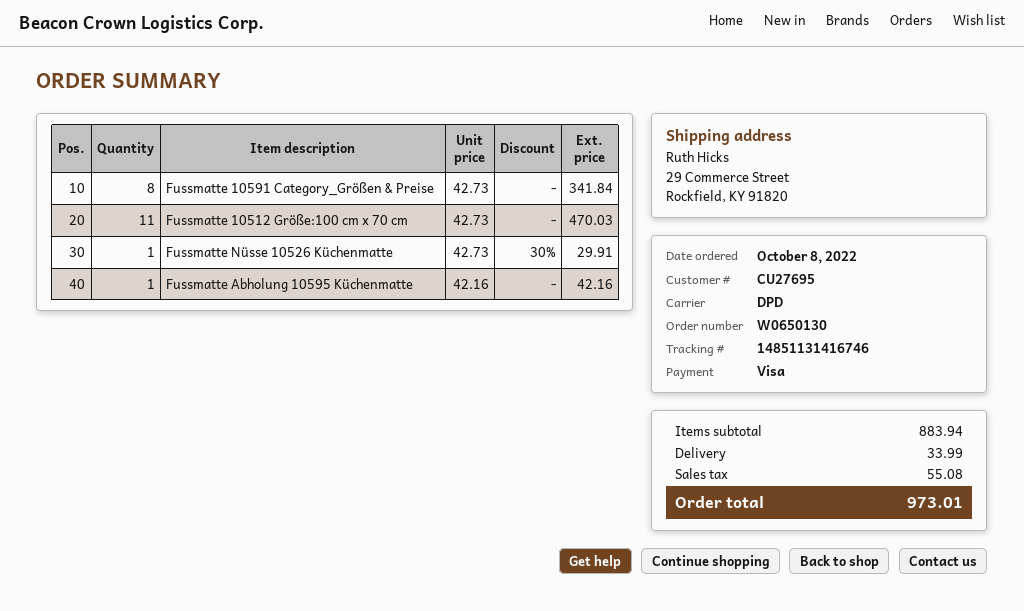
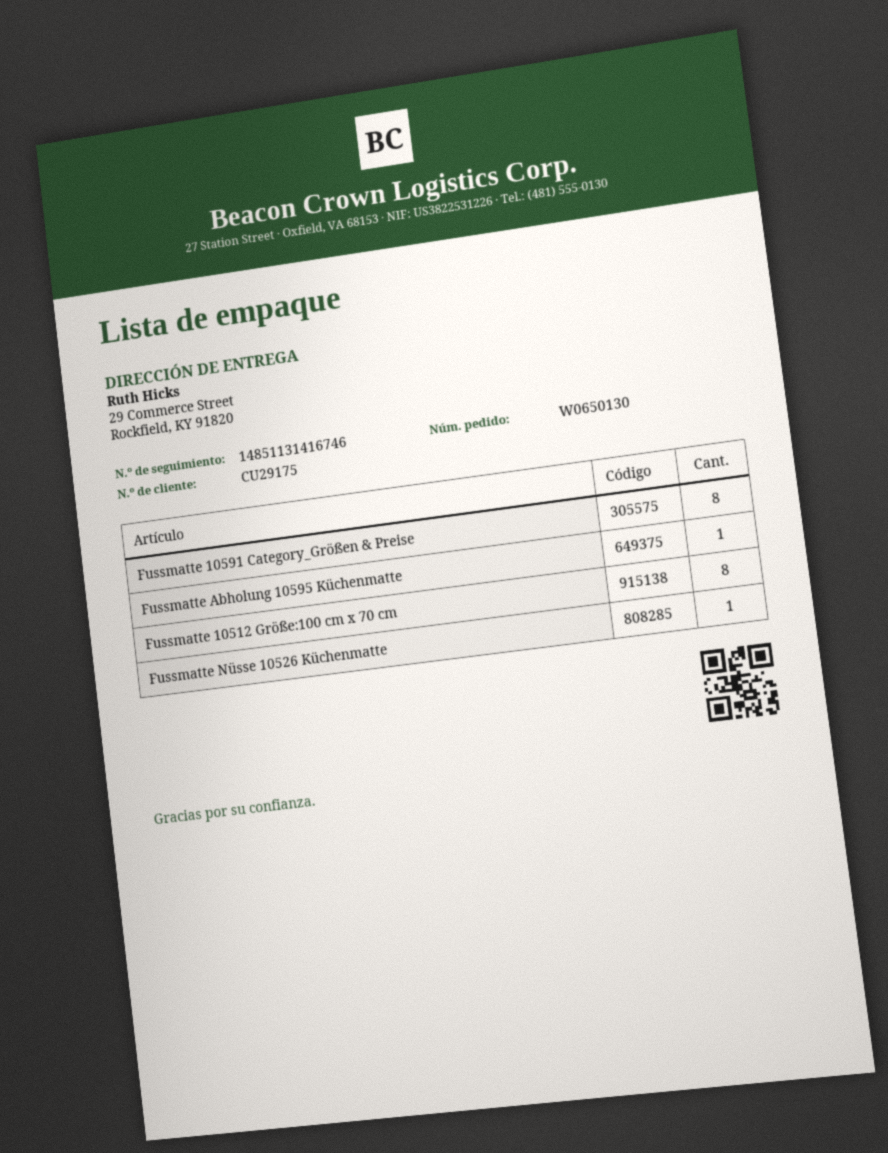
customer number: CU27695 -> CU29175
Fussmatte 10512 Größe:100 cm x 70 cm: 11 -> 8

